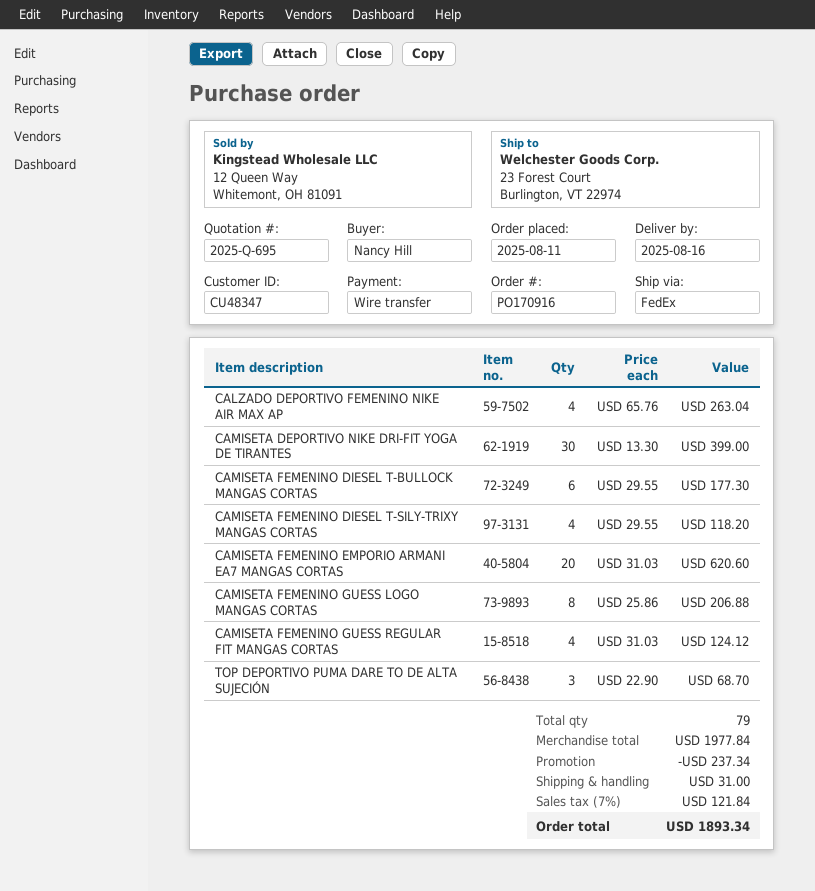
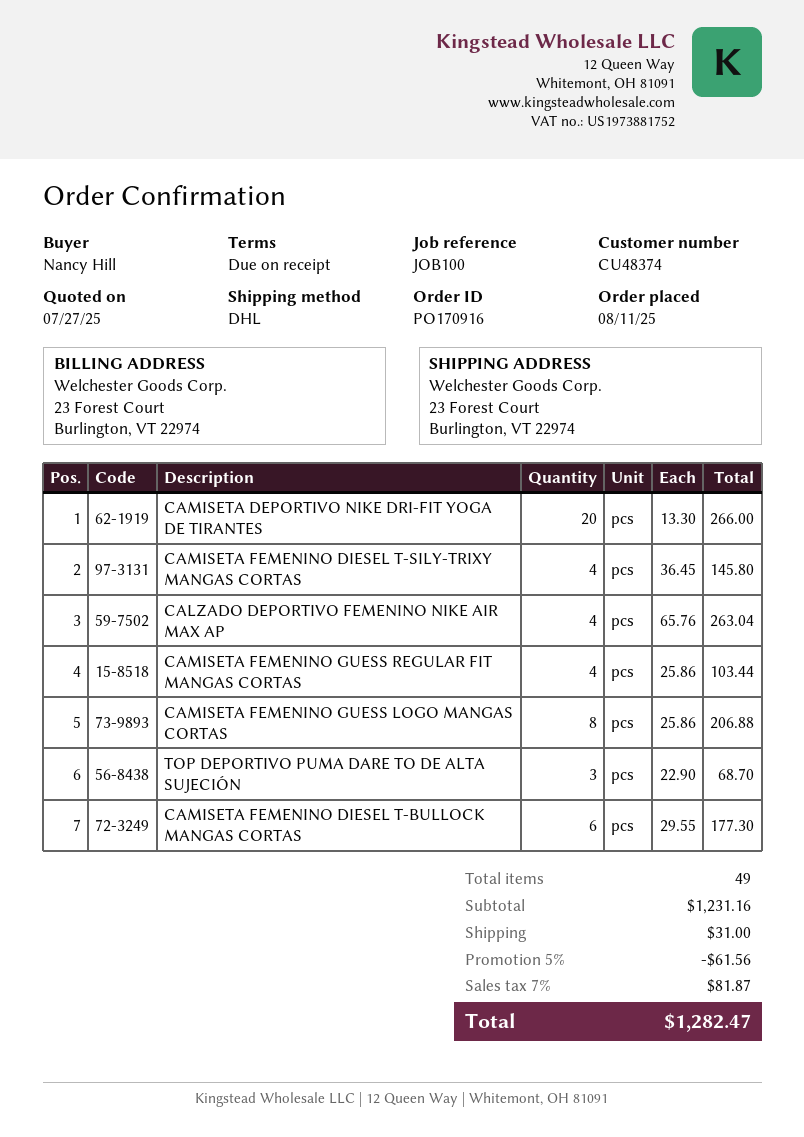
customer number: CU48347 -> CU48374
shipping method: FedEx -> DHL
CAMISETA DEPORTIVO NIKE DRI-FIT YOGA DE TIRANTES: 30 x 13.30 = 399.00 -> 20 x 13.30 = 266.00
CAMISETA FEMENINO DIESEL T-SILY-TRIXY MANGAS CORTAS: 4 x 29.55 = 118.20 -> 4 x 36.45 = 145.80
CAMISETA FEMENINO EMPORIO ARMANI EA7 MANGAS CORTAS: 20 x 31.03 = 620.60 -> none
CAMISETA FEMENINO GUESS REGULAR FIT MANGAS CORTAS: 4 x 31.03 = 124.12 -> 4 x 25.86 = 103.44
total quantity: 79 -> 49
subtotal: 1977.84 -> 1231.16
discount: 237.34 -> 61.56
tax: 7% = 121.84 -> 7% = 81.87
total: 1893.34 -> 1282.47

